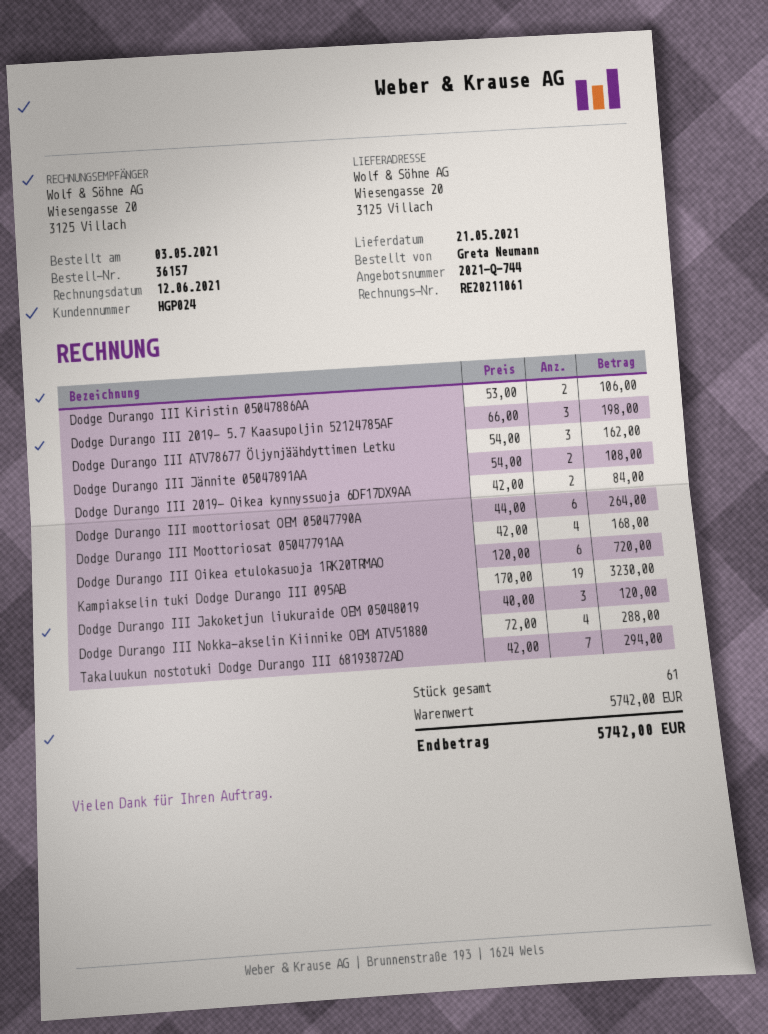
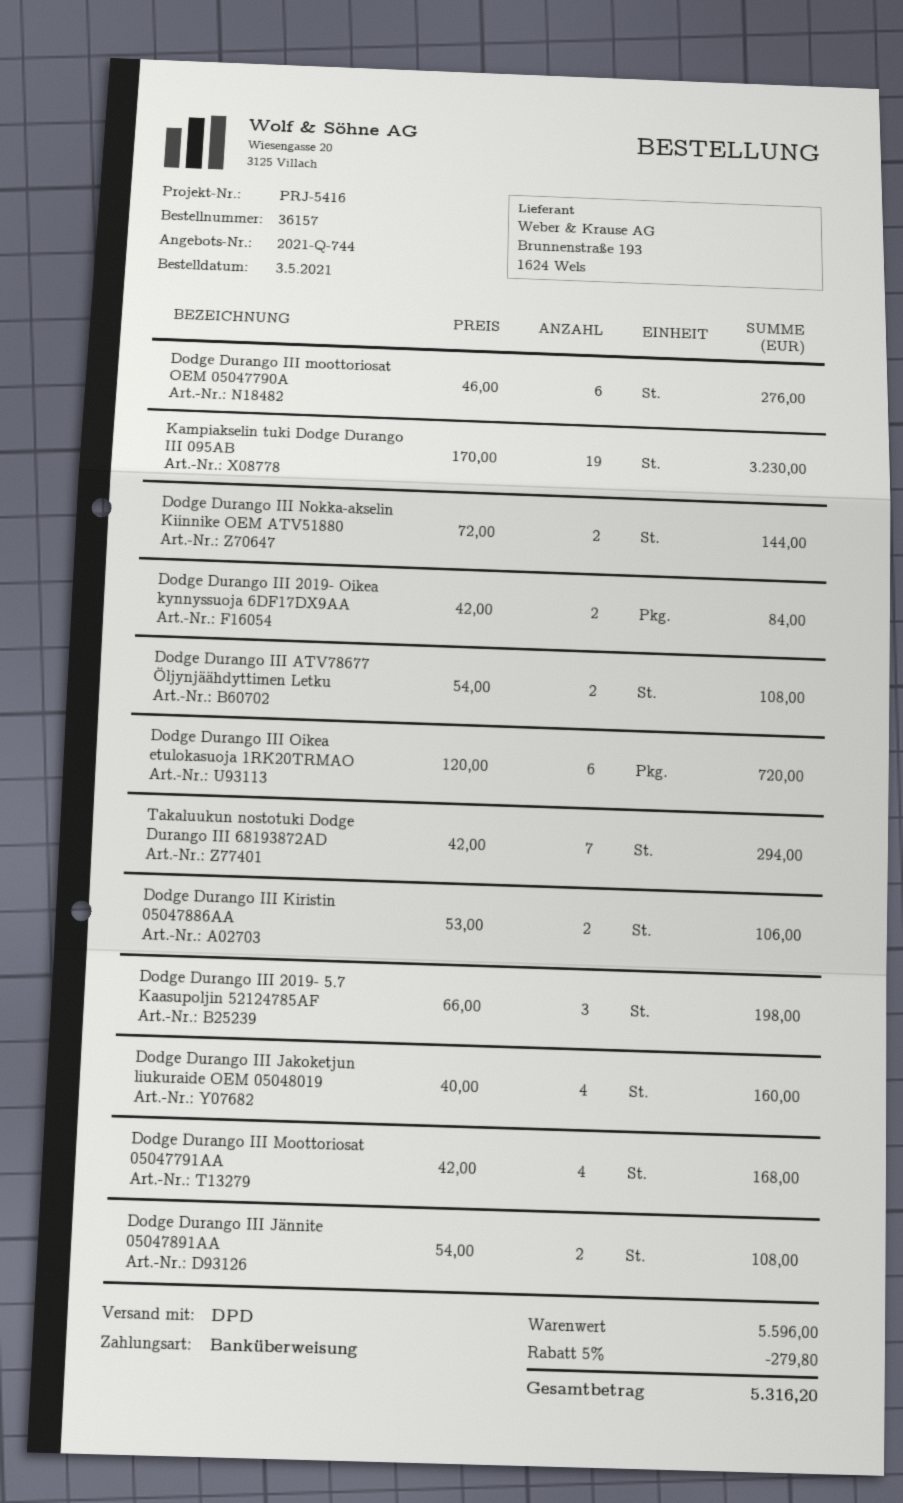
Dodge Durango III ATV78677 Öljynjäähdyttimen Letku: 3 x 54.00 = 162.00 -> 2 x 54.00 = 108.00
Dodge Durango III moottoriosat OEM 05047790A: 6 x 44.00 = 264.00 -> 6 x 46.00 = 276.00
Dodge Durango III Jakoketjun liukuraide OEM 05048019: 3 x 40.00 = 120.00 -> 4 x 40.00 = 160.00
Dodge Durango III Nokka-akselin Kiinnike OEM ATV51880: 4 x 72.00 = 288.00 -> 2 x 72.00 = 144.00
subtotal: 5742.00 -> 5596.00
discount: none -> 5% = 279.80
total: 5742.00 -> 5316.20

